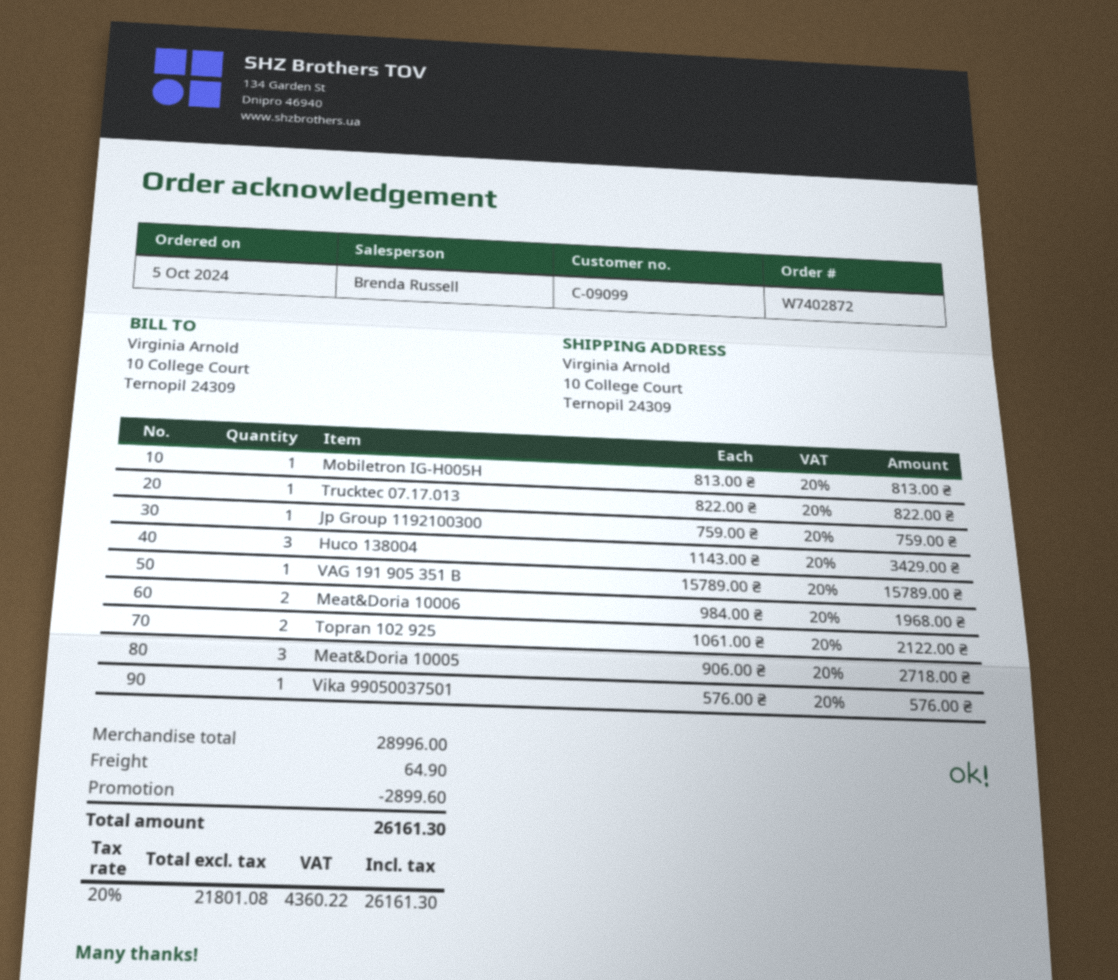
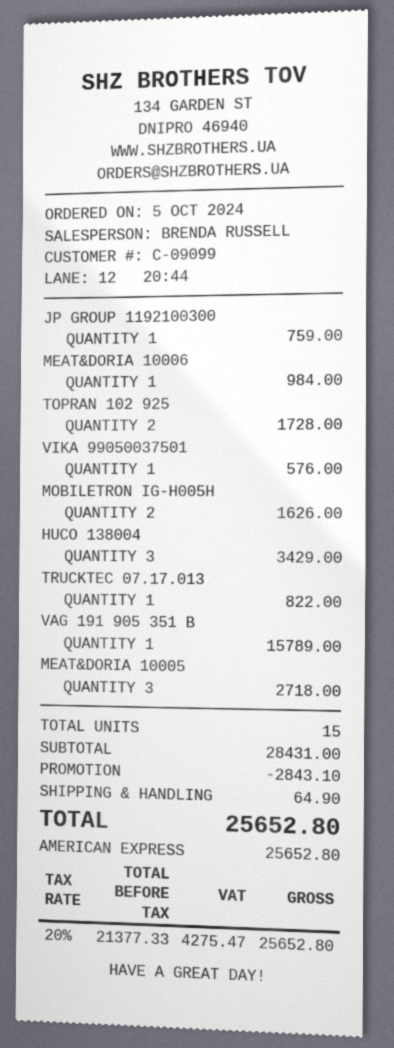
Mobiletron IG-H005H: 1 for 813.00 -> 2 for 1626.00
Meat&Doria 10006: 2 for 1968.00 -> 1 for 984.00
Topran 102 925: 2 for 2122.00 -> 2 for 1728.00
subtotal: 28996.00 -> 28431.00
discount: 2899.60 -> 2843.10
net: 21801.08 -> 21377.33
tax: 20% = 4360.22 -> 20% = 4275.47
total: 26161.30 -> 25652.80

